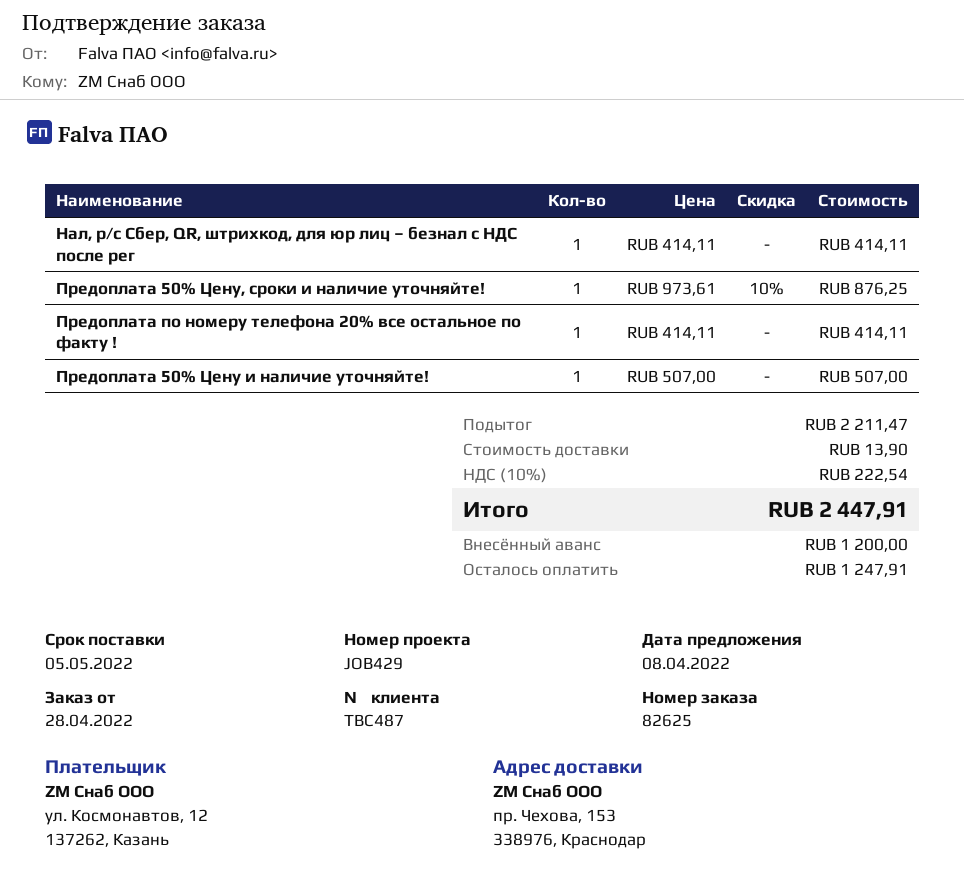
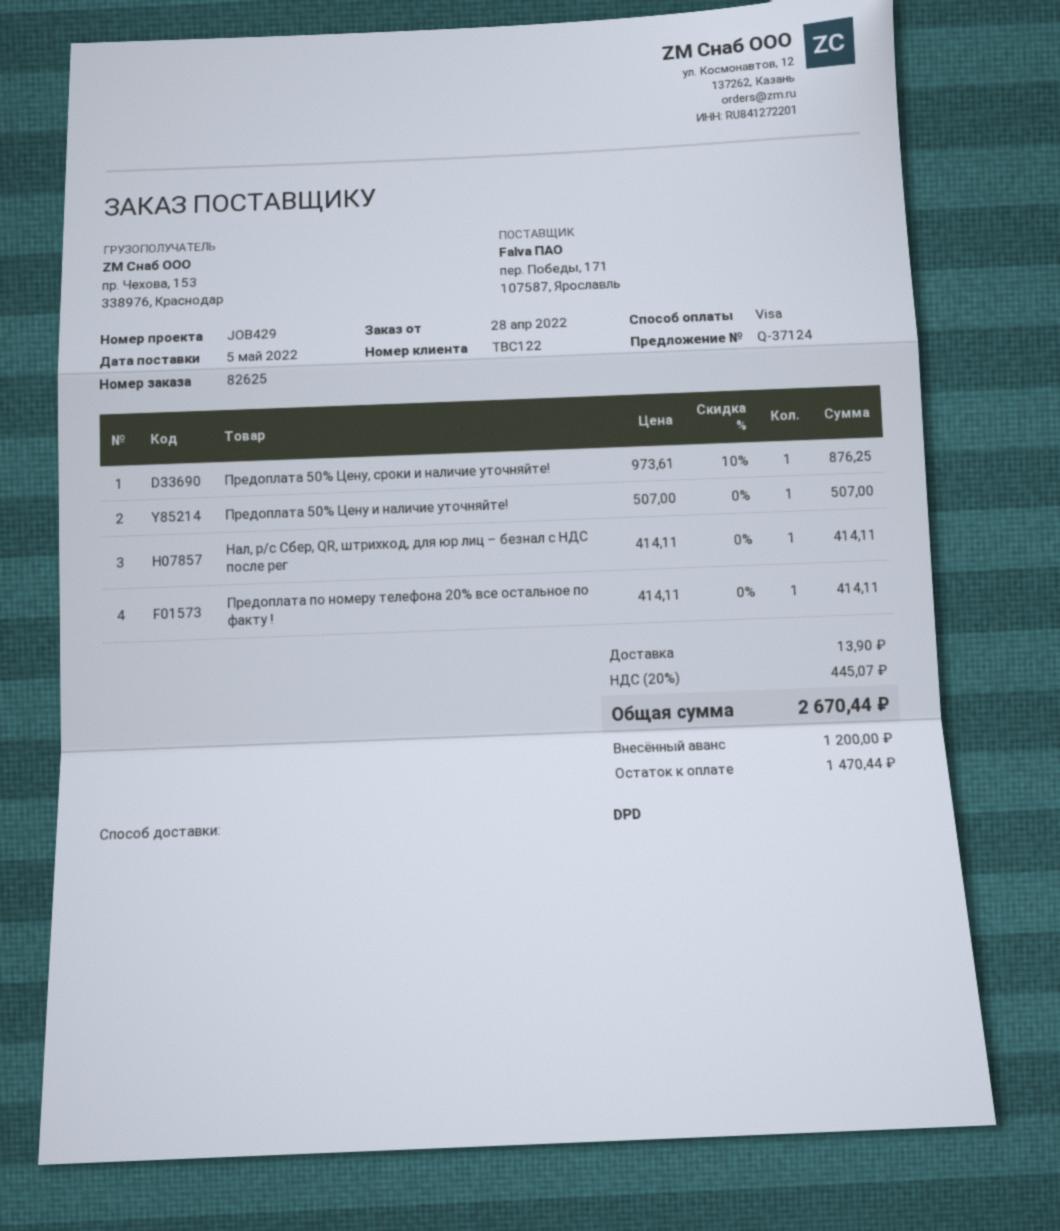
customer number: TBC487 -> TBC122
tax: 10% = 222.54 -> 20% = 445.07
total: 2447.91 -> 2670.44
balance: 1247.91 -> 1470.44

